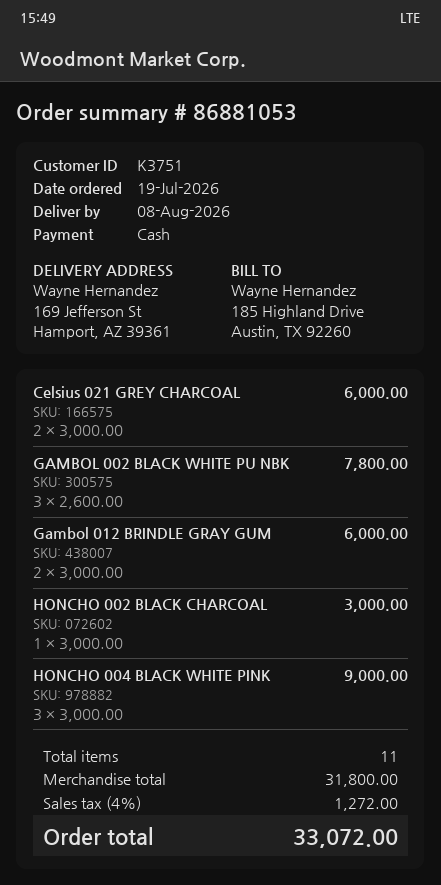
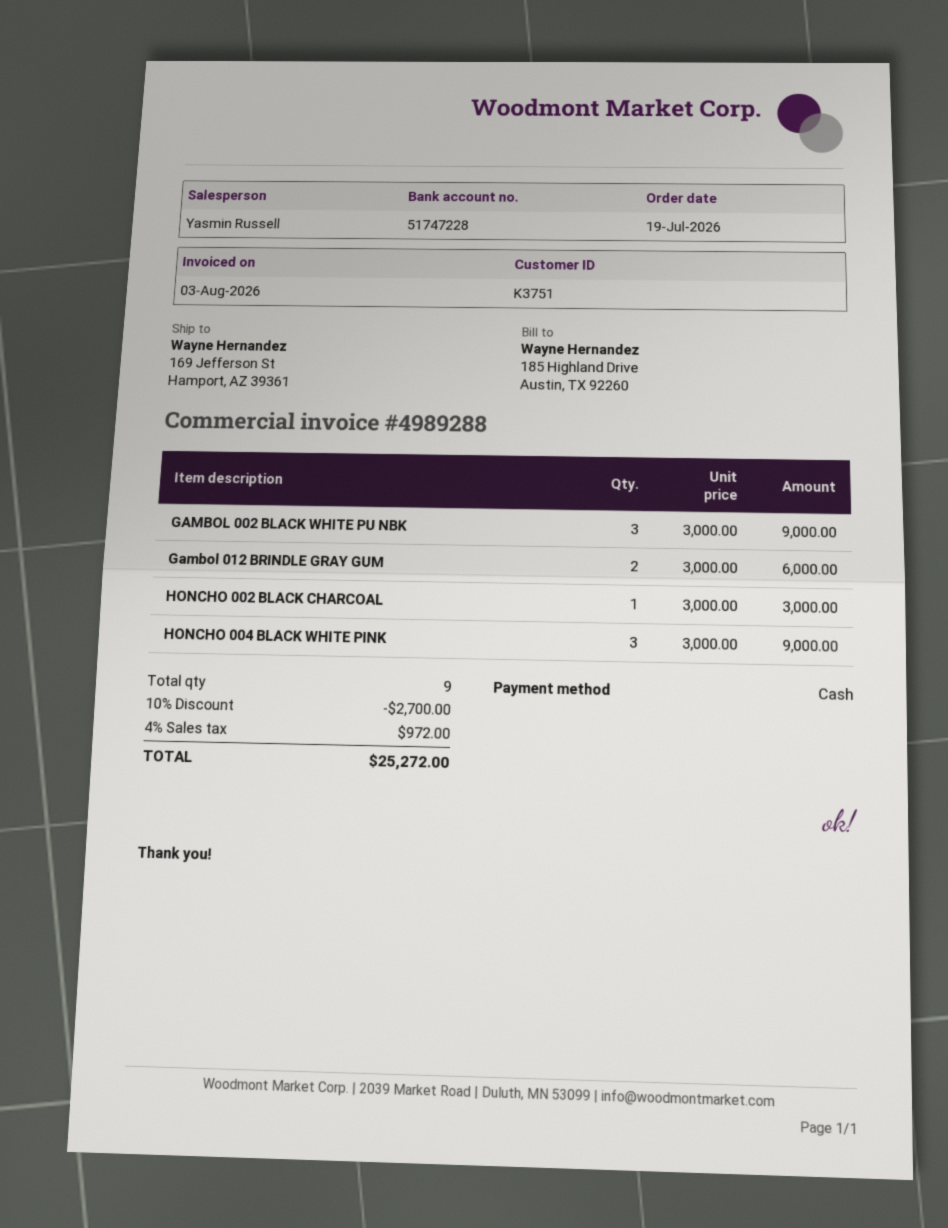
Celsius 021 GREY CHARCOAL: 2 x 3000.00 = 6000.00 -> none
GAMBOL 002 BLACK WHITE PU NBK: 3 x 2600.00 = 7800.00 -> 3 x 3000.00 = 9000.00
total quantity: 11 -> 9
discount: none -> 10% = 2700.00
tax: 4% = 1272.00 -> 4% = 972.00
total: 33072.00 -> 25272.00

